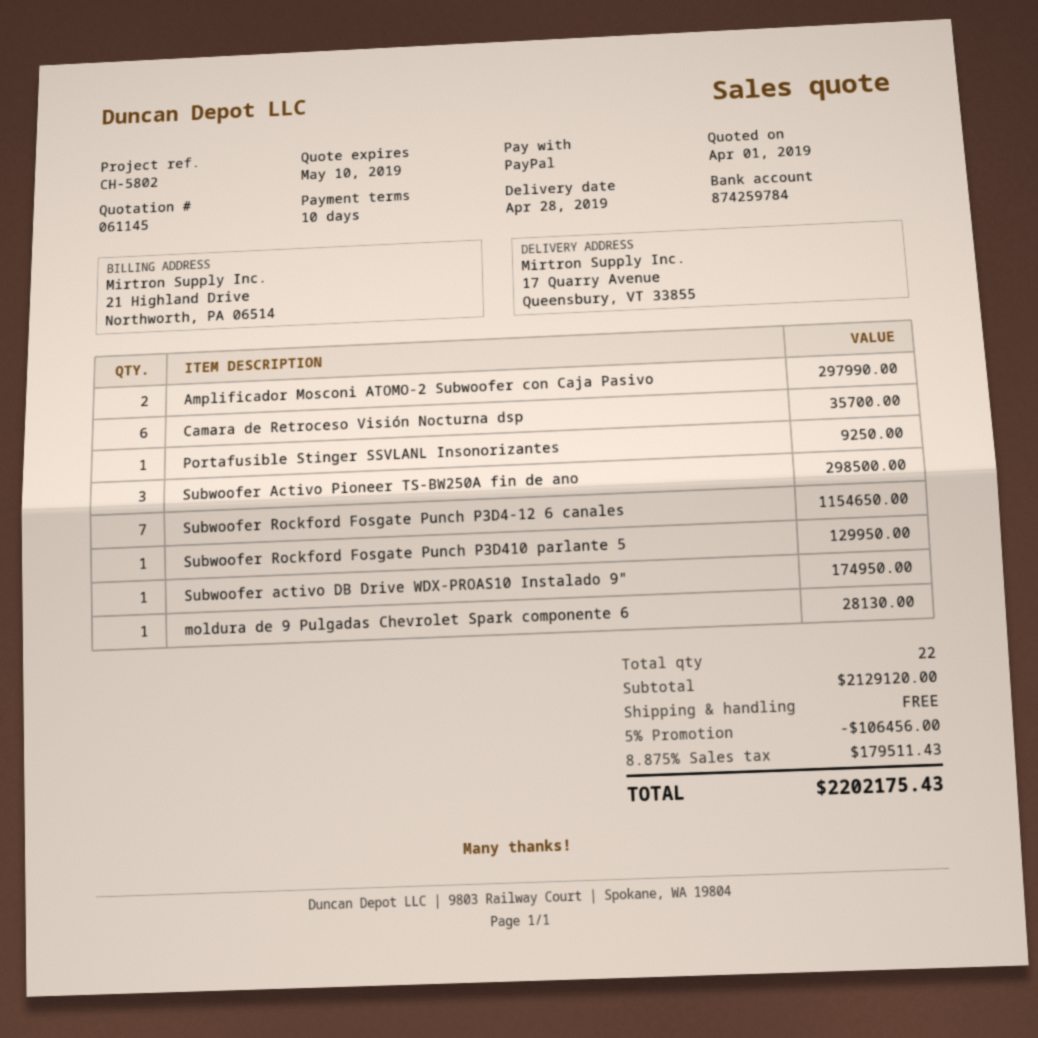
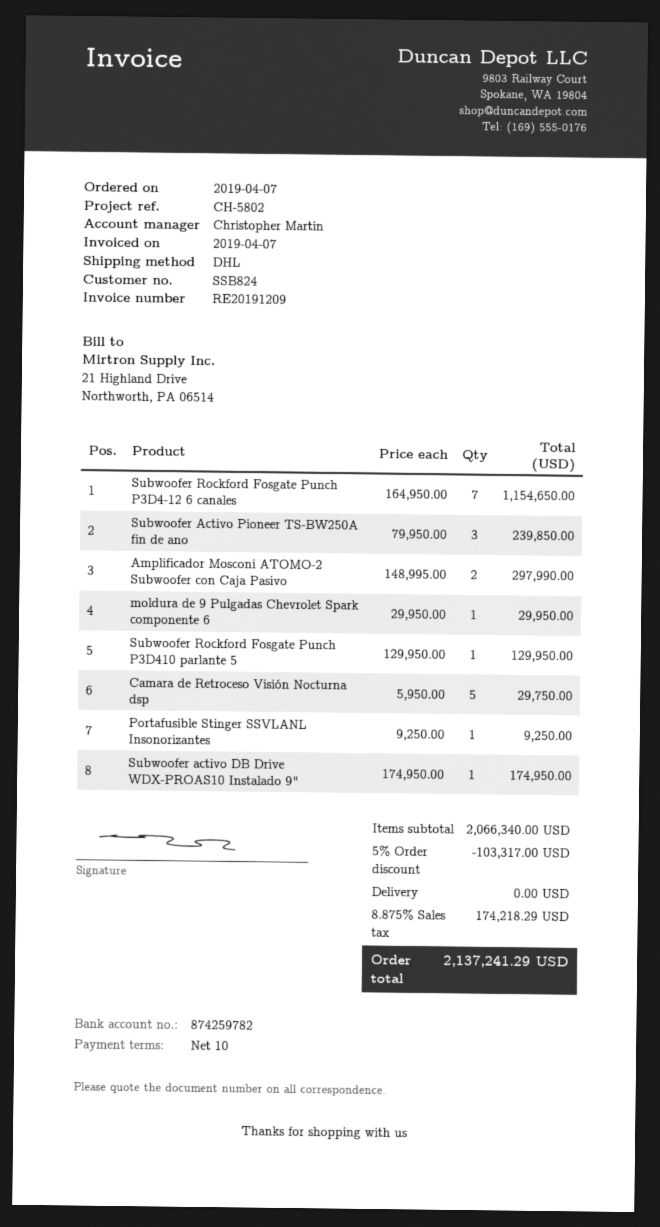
bank account: 874259784 -> 874259782
Camara de Retroceso Visión Nocturna dsp: 6 for 35700.00 -> 5 for 29750.00
Subwoofer Activo Pioneer TS-BW250A fin de ano: 3 for 298500.00 -> 3 for 239850.00
moldura de 9 Pulgadas Chevrolet Spark componente 6: 1 for 28130.00 -> 1 for 29950.00
subtotal: 2129120.00 -> 2066340.00
discount: 5% = 106456.00 -> 5% = 103317.00
tax: 8.875% = 179511.43 -> 8.875% = 174218.29
total: 2202175.43 -> 2137241.29

